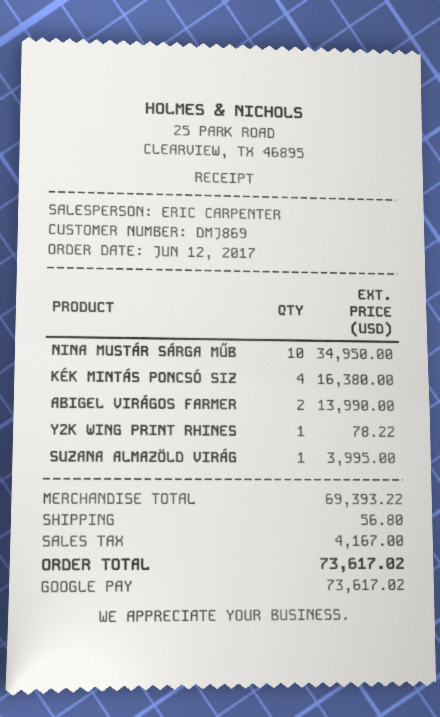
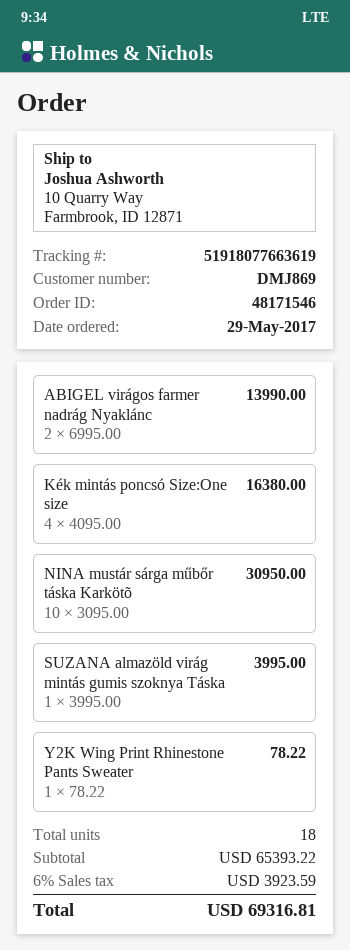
order date: 2017-06-12 -> 2017-05-29
NINA MUSTÁR SÁRGA MŰB: 10 for 34950.00 -> 10 for 30950.00
subtotal: 69393.22 -> 65393.22
shipping: 56.80 -> none
tax: 4167.00 -> 3923.59
total: 73617.02 -> 69316.81

